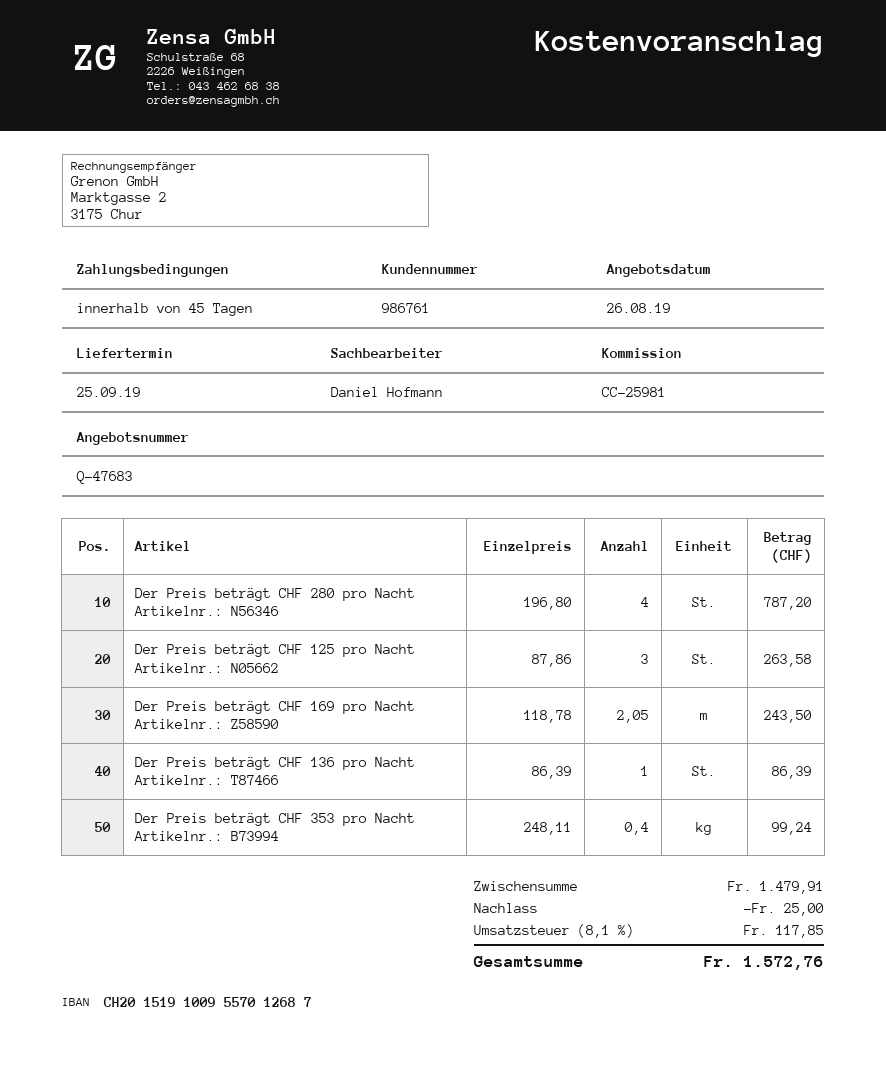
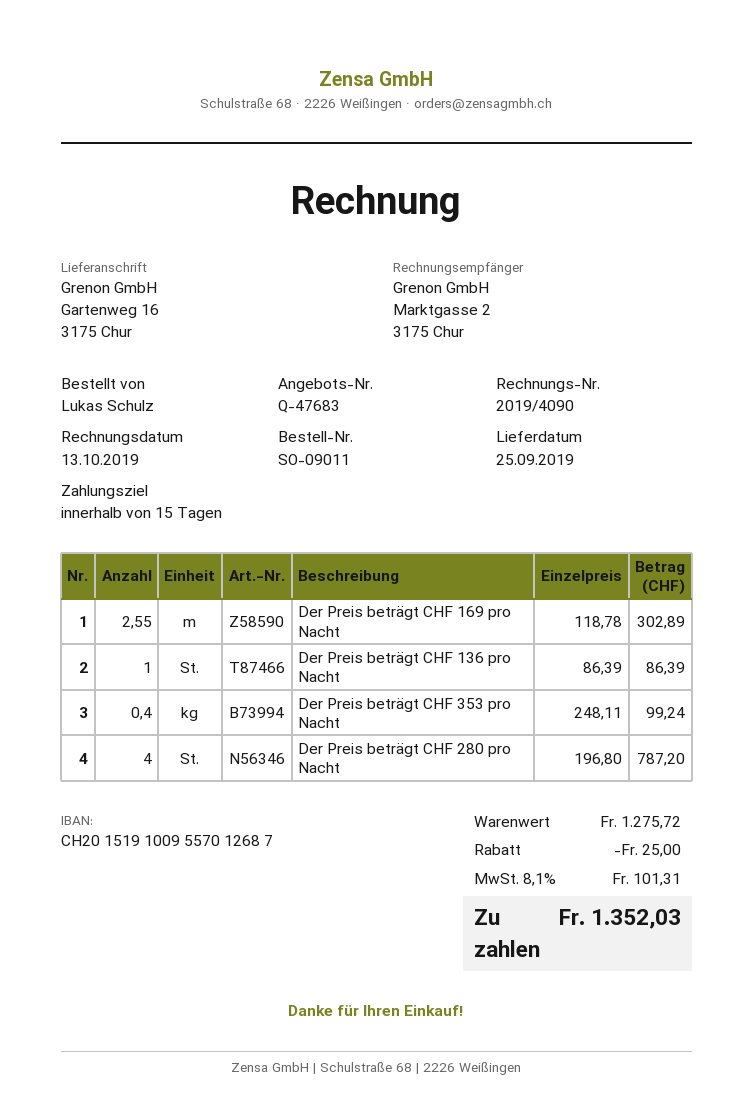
payment terms: 45 days -> 15 days
Der Preis beträgt CHF 125 pro Nacht: 3 x 87.86 = 263.58 -> none
Der Preis beträgt CHF 169 pro Nacht: 2.05 x 118.78 = 243.50 -> 2.55 x 118.78 = 302.89
subtotal: 1479.91 -> 1275.72
tax: 8.1% = 117.85 -> 8.1% = 101.31
total: 1572.76 -> 1352.03

